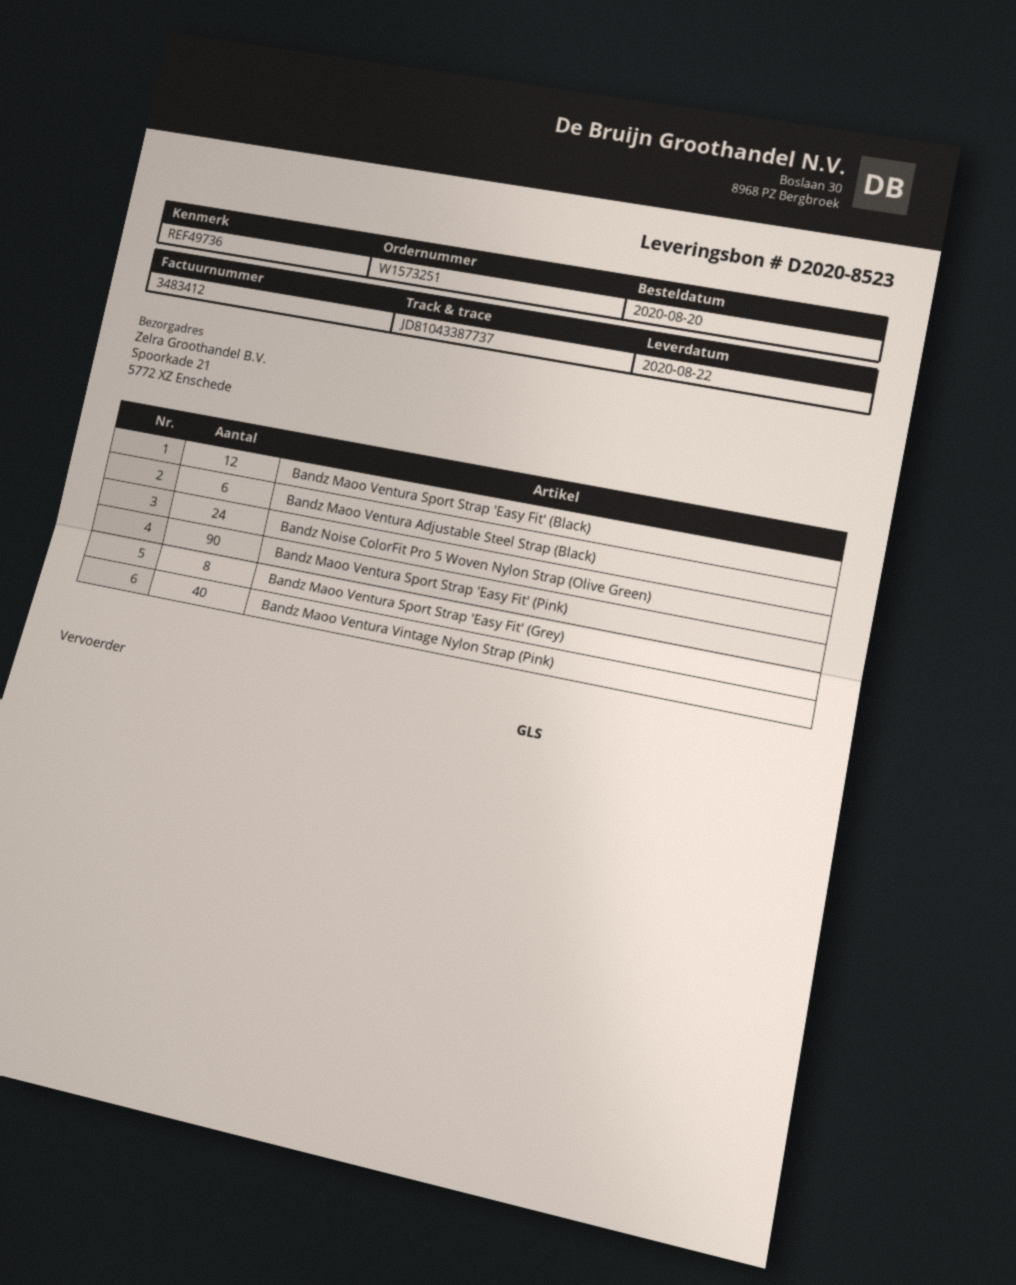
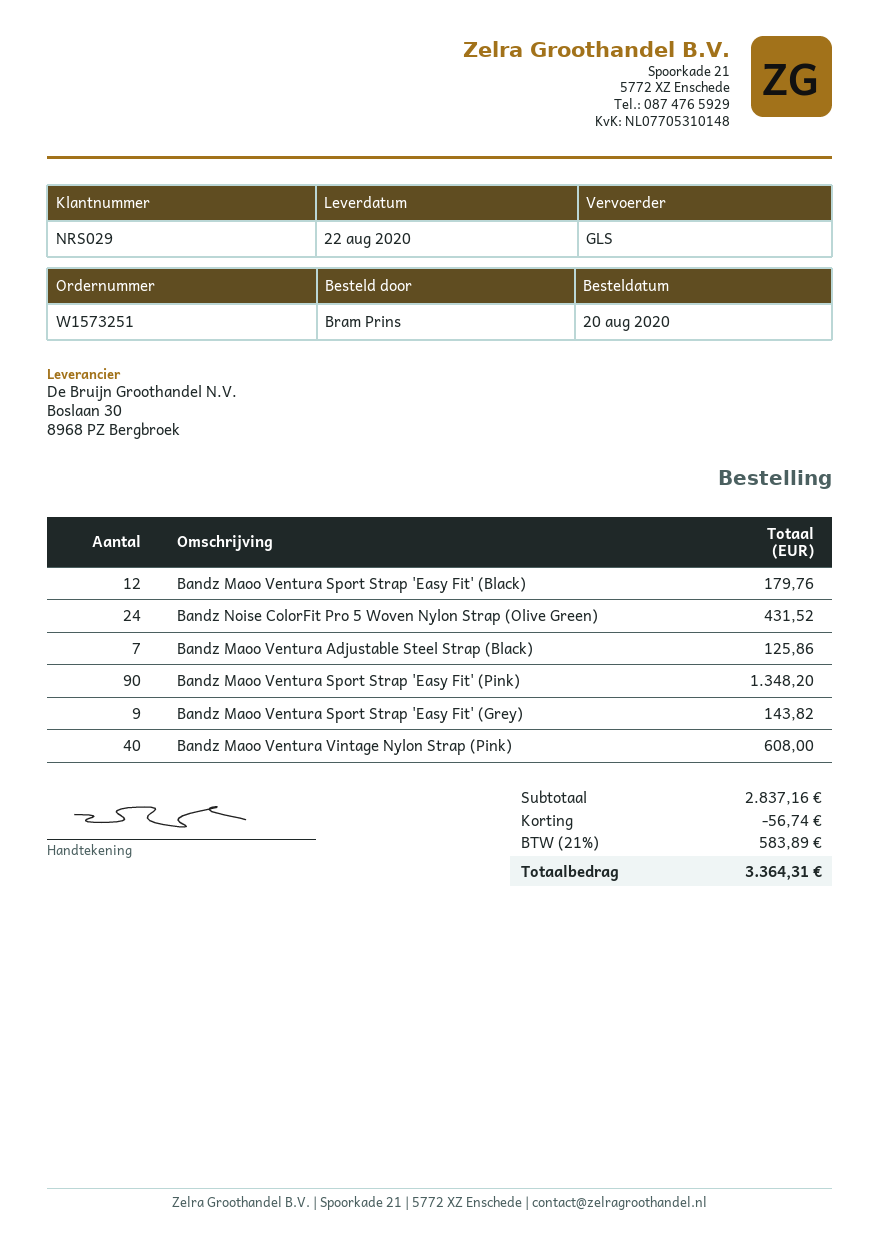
Bandz Maoo Ventura Adjustable Steel Strap (Black): 6 -> 7
Bandz Maoo Ventura Sport Strap 'Easy Fit' (Grey): 8 -> 9

